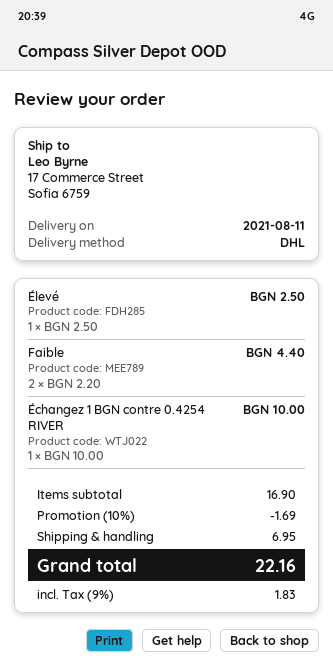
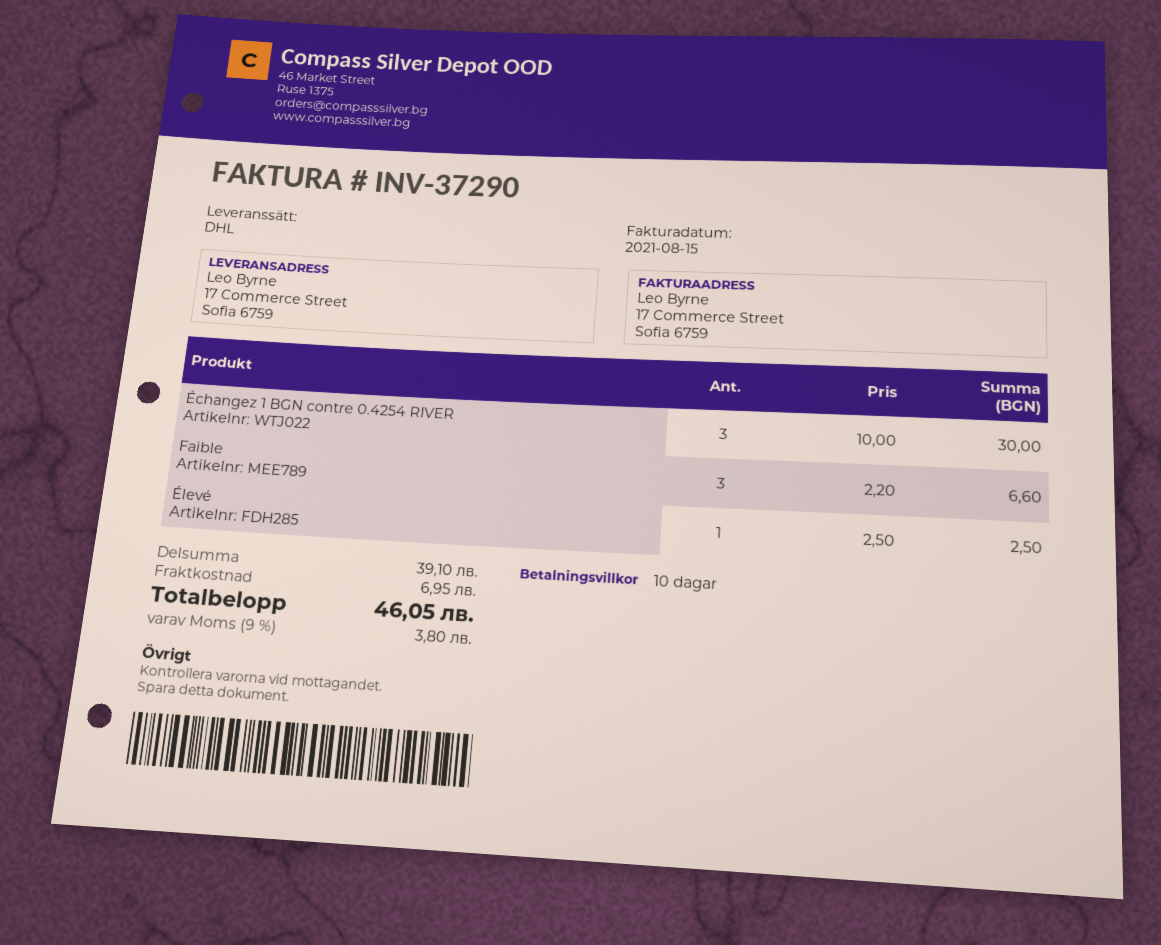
Faible: 2 x 2.20 = 4.40 -> 3 x 2.20 = 6.60
Échangez 1 BGN contre 0.4254 RIVER: 1 x 10.00 = 10.00 -> 3 x 10.00 = 30.00
subtotal: 16.90 -> 39.10
discount: 10% = 1.69 -> none
tax: 9% = 1.83 -> 9% = 3.80
total: 22.16 -> 46.05

